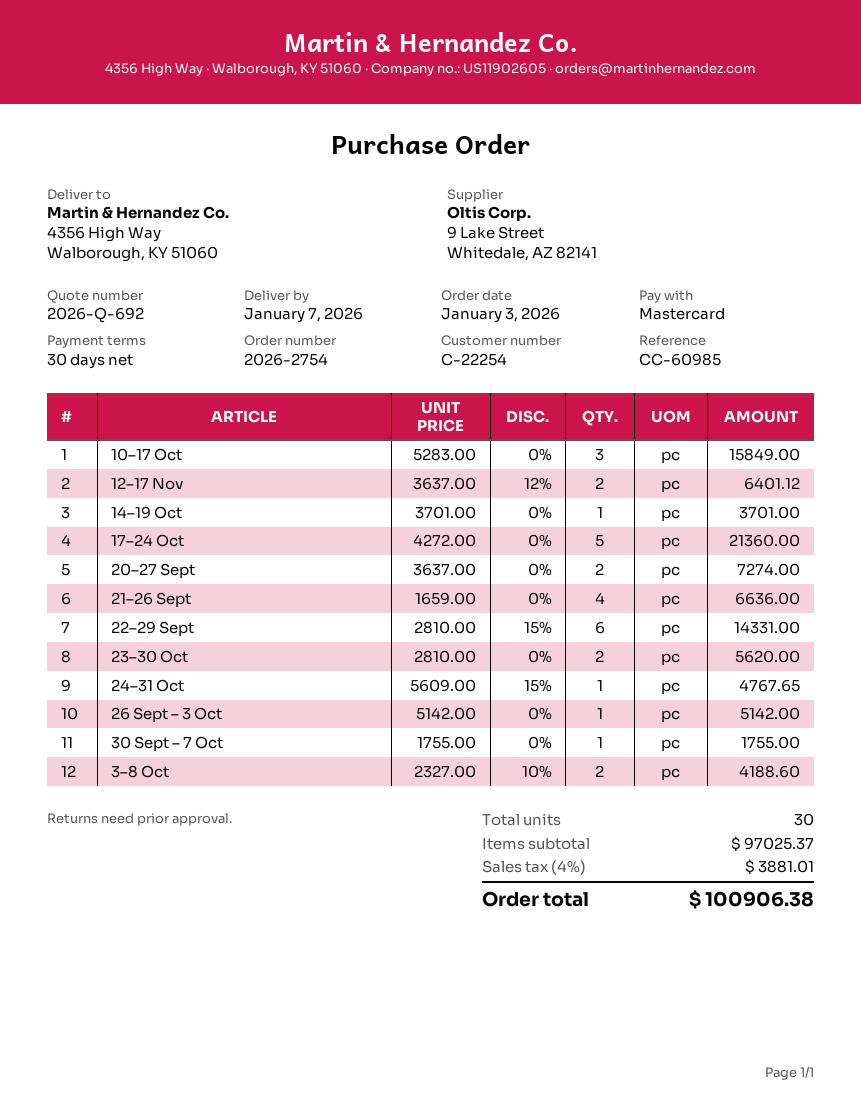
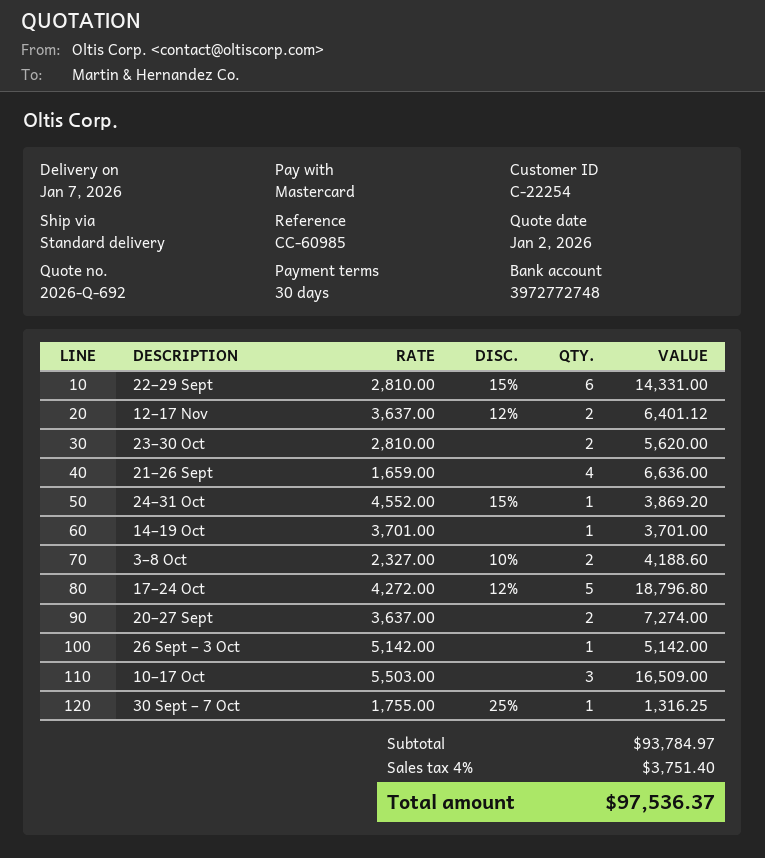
10–17 Oct: 3 x 5283.00 = 15849.00 -> 3 x 5503.00 = 16509.00
17–24 Oct: 5 x 4272.00 = 21360.00 -> 5 x 4272.00 - 12% = 18796.80
24–31 Oct: 1 x 5609.00 - 15% = 4767.65 -> 1 x 4552.00 - 15% = 3869.20
30 Sept – 7 Oct: 1 x 1755.00 = 1755.00 -> 1 x 1755.00 - 25% = 1316.25
subtotal: 97025.37 -> 93784.97
tax: 4% = 3881.01 -> 4% = 3751.40
total: 100906.38 -> 97536.37

